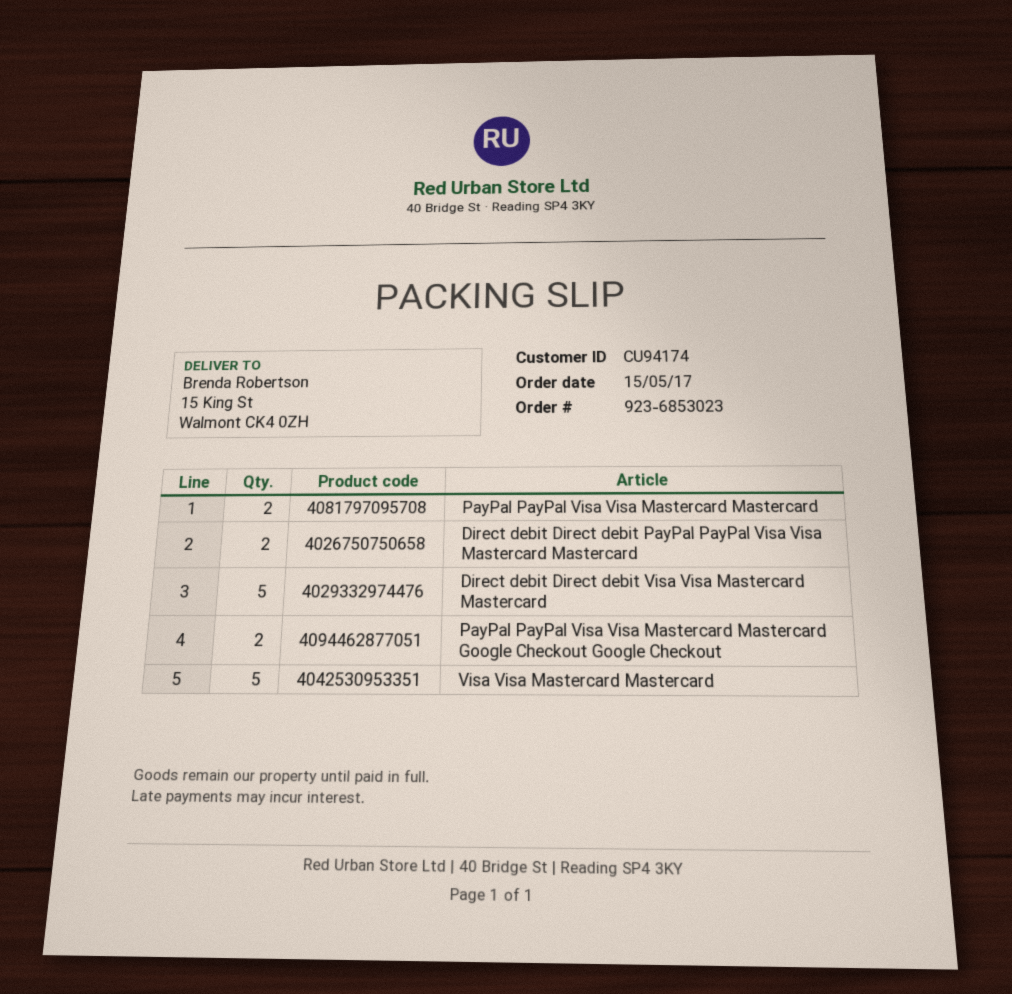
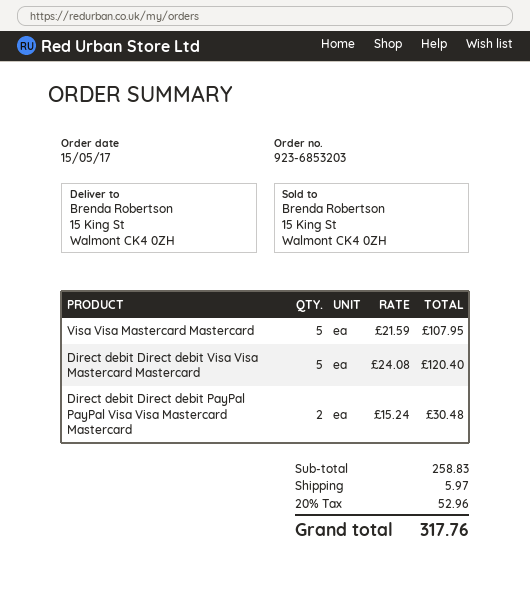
order number: 923-6853023 -> 923-6853203
PayPal PayPal Visa Visa Mastercard Mastercard: 2 -> none
PayPal PayPal Visa Visa Mastercard Mastercard Google Checkout Google Checkout: 2 -> none

